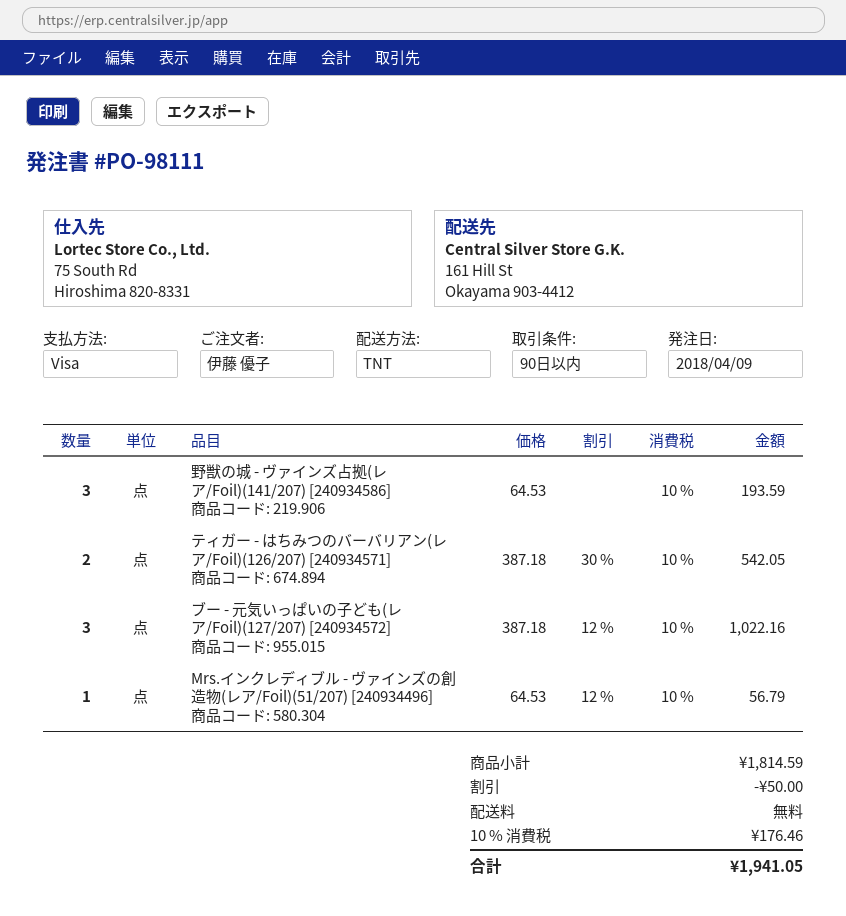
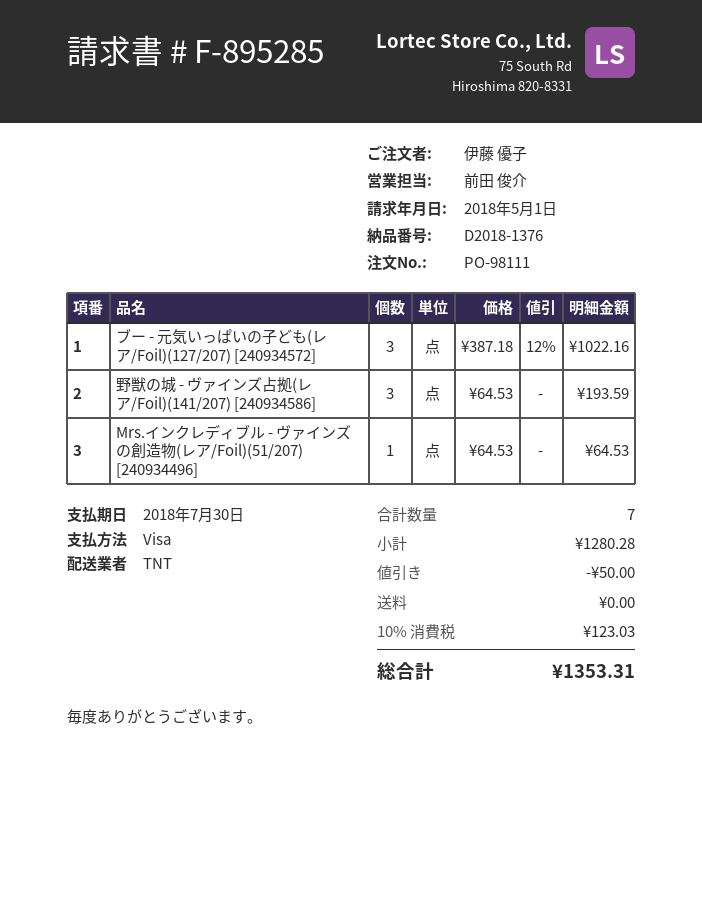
ティガー - はちみつのバーバリアン(レア/Foil)(126/207) [240934571]: 2 x 387.18 - 30% = 542.05 -> none
Mrs.インクレディブル - ヴァインズの創造物(レア/Foil)(51/207) [240934496]: 1 x 64.53 - 12% = 56.79 -> 1 x 64.53 = 64.53
subtotal: 1814.59 -> 1280.28
tax: 10% = 176.46 -> 10% = 123.03
total: 1941.05 -> 1353.31

